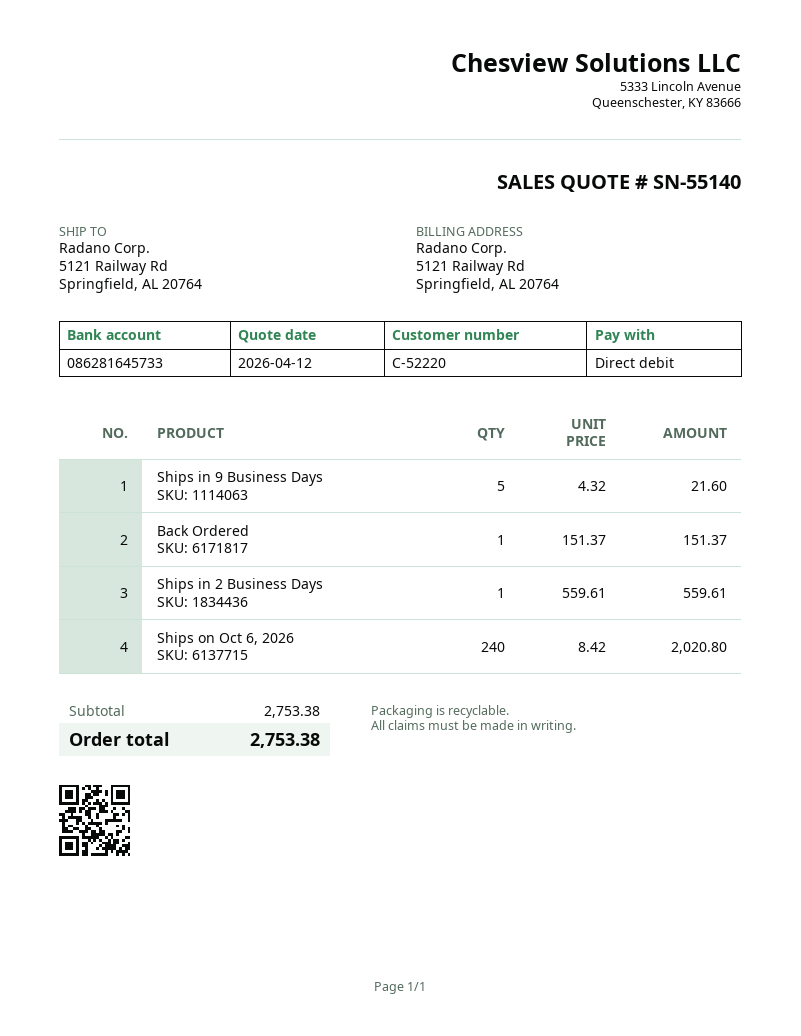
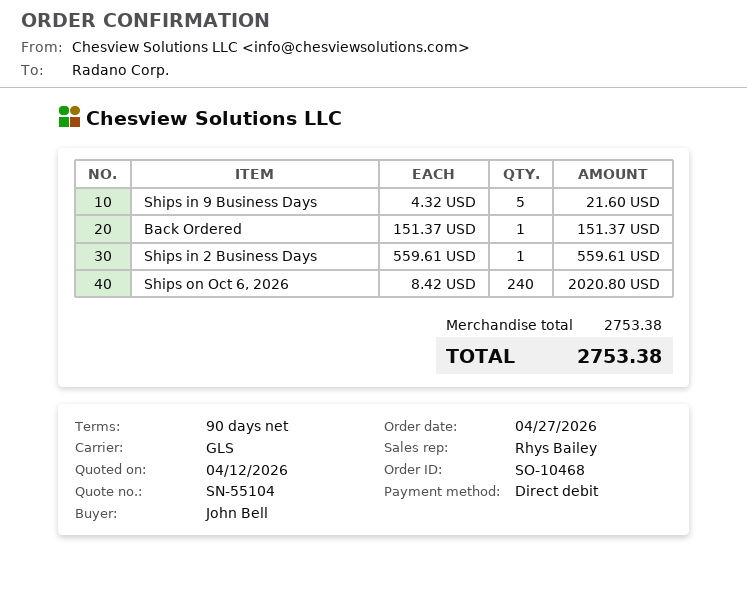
quote number: SN-55140 -> SN-55104

